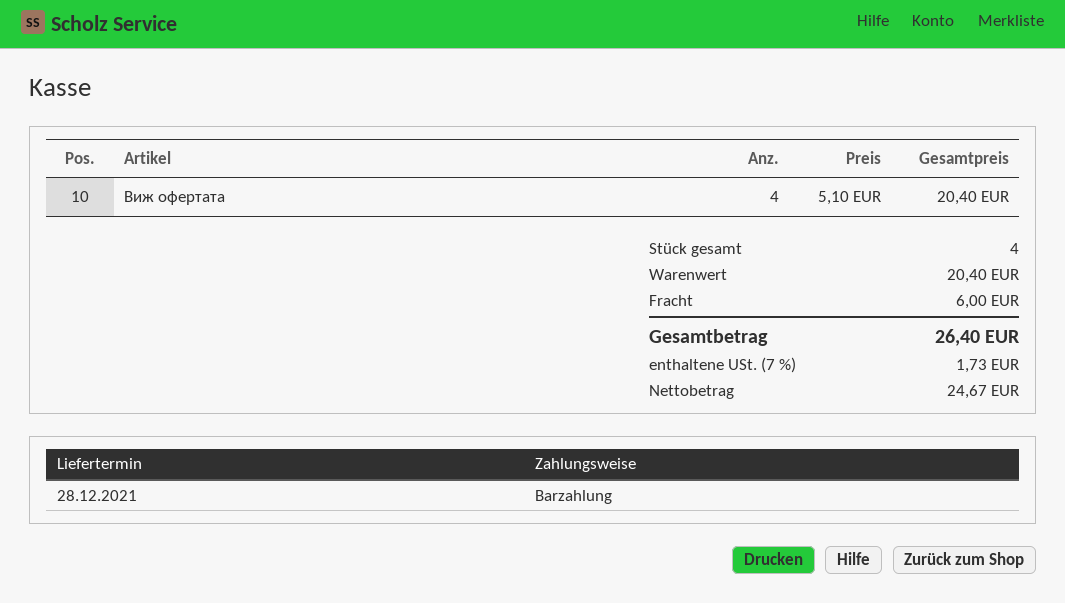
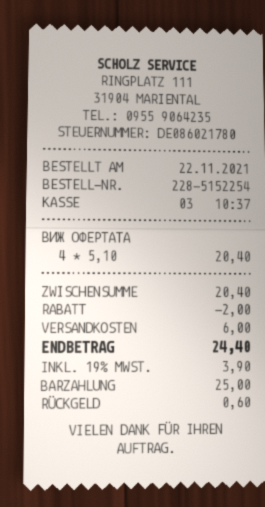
discount: none -> 2.00
tax: 7% = 1.73 -> 19% = 3.90
total: 26.40 -> 24.40

